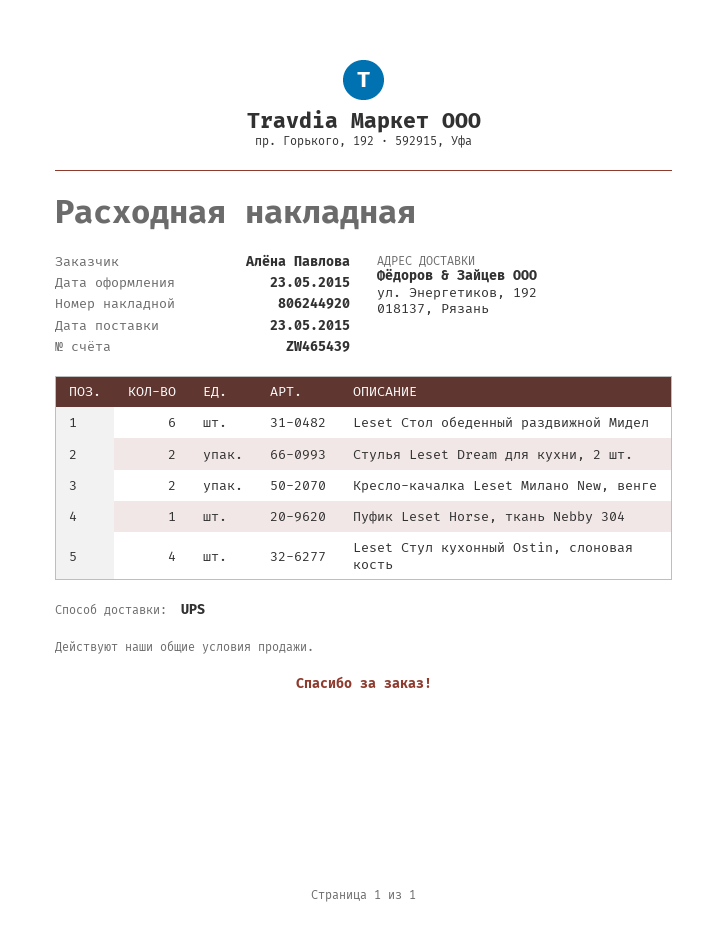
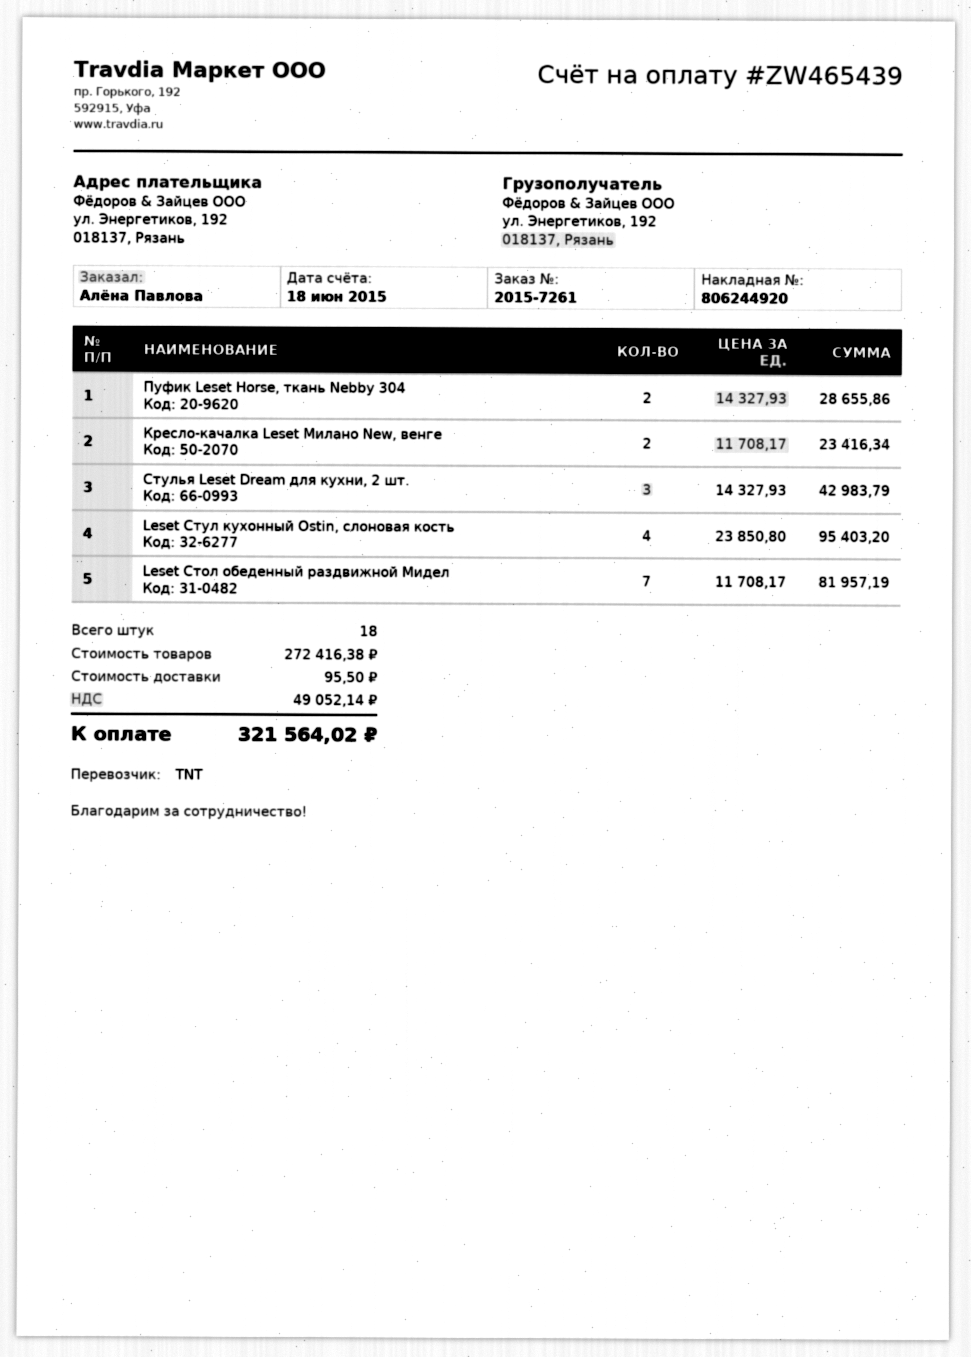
shipping method: UPS -> TNT
Leset Стол обеденный раздвижной Мидел: 6 -> 7
Стулья Leset Dream для кухни, 2 шт.: 2 -> 3
Пуфик Leset Horse, ткань Nebby 304: 1 -> 2

